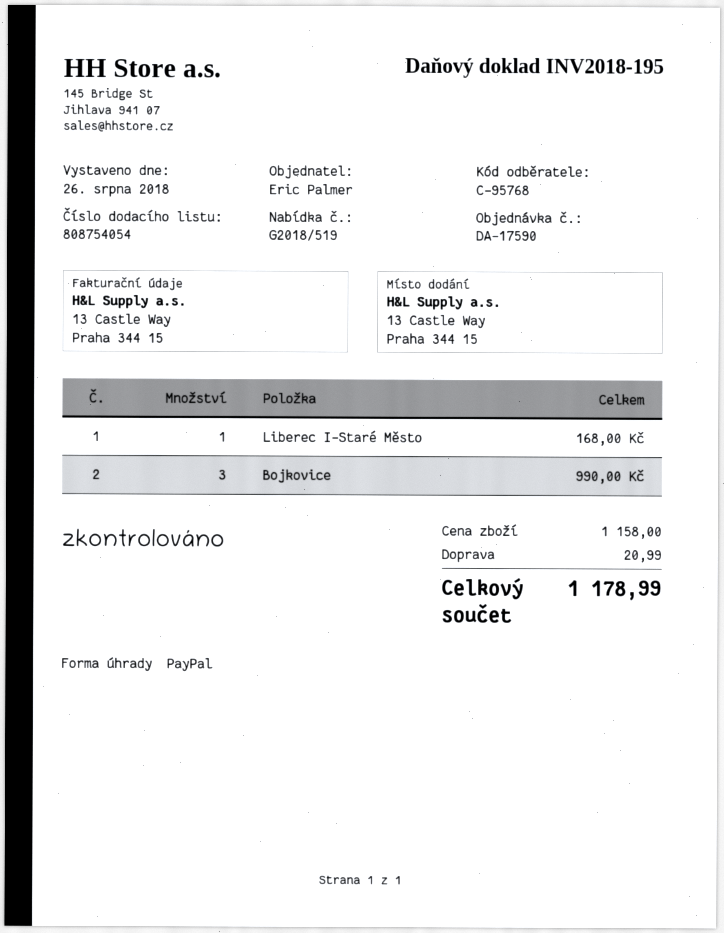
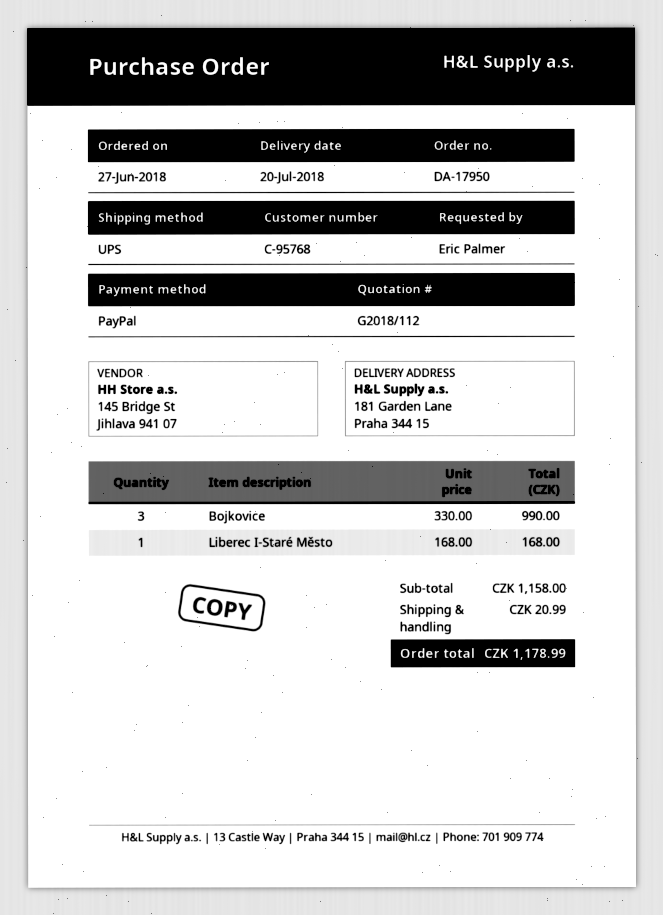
quote number: G2018/519 -> G2018/112
order number: DA-17590 -> DA-17950
ship to: 13 Castle Way, Praha 344 15 -> 181 Garden Lane, Praha 344 15

